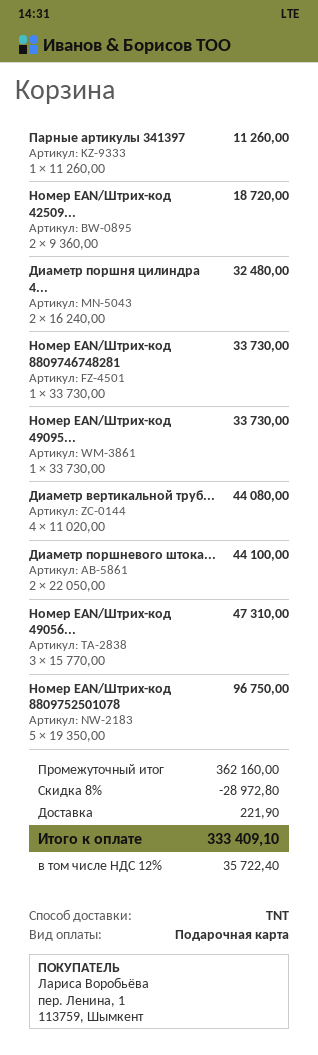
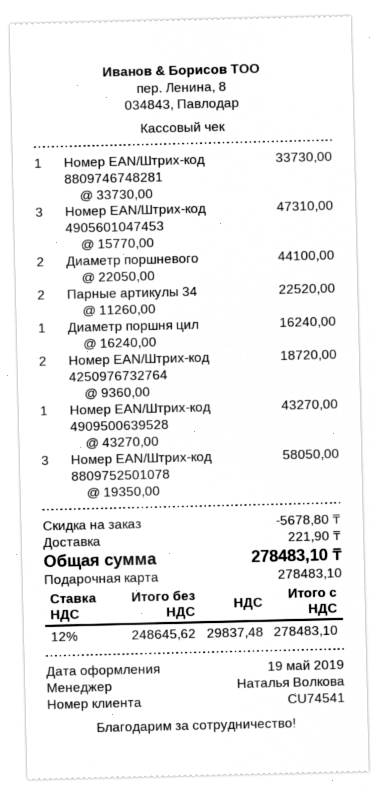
Парные артикулы 341397: 1 x 11260.00 = 11260.00 -> 2 x 11260.00 = 22520.00
Диаметр поршня цилиндра 4...: 2 x 16240.00 = 32480.00 -> 1 x 16240.00 = 16240.00
Номер EAN/Штрих-код 49095...: 1 x 33730.00 = 33730.00 -> 1 x 43270.00 = 43270.00
Диаметр вертикальной труб...: 4 x 11020.00 = 44080.00 -> none
Номер EAN/Штрих-код 8809752501078: 5 x 19350.00 = 96750.00 -> 3 x 19350.00 = 58050.00
discount: 28972.80 -> 5678.80
tax: 12% = 35722.40 -> 12% = 29837.48
total: 333409.10 -> 278483.10

